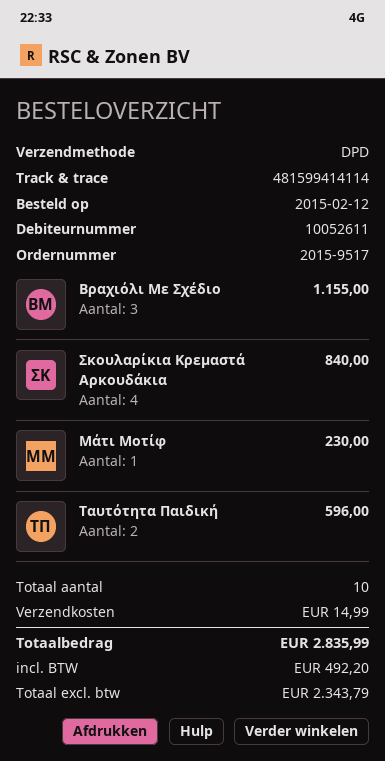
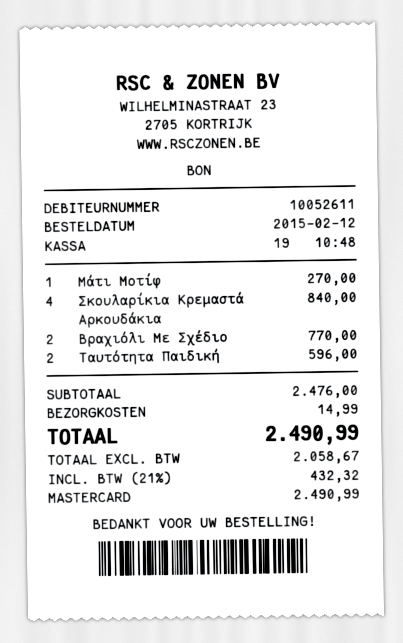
Βραχιόλι Με Σχέδιο: 3 for 1155.00 -> 2 for 770.00
Μάτι Μοτίφ: 1 for 230.00 -> 1 for 270.00
net: 2343.79 -> 2058.67
tax: 492.20 -> 432.32
total: 2835.99 -> 2490.99

